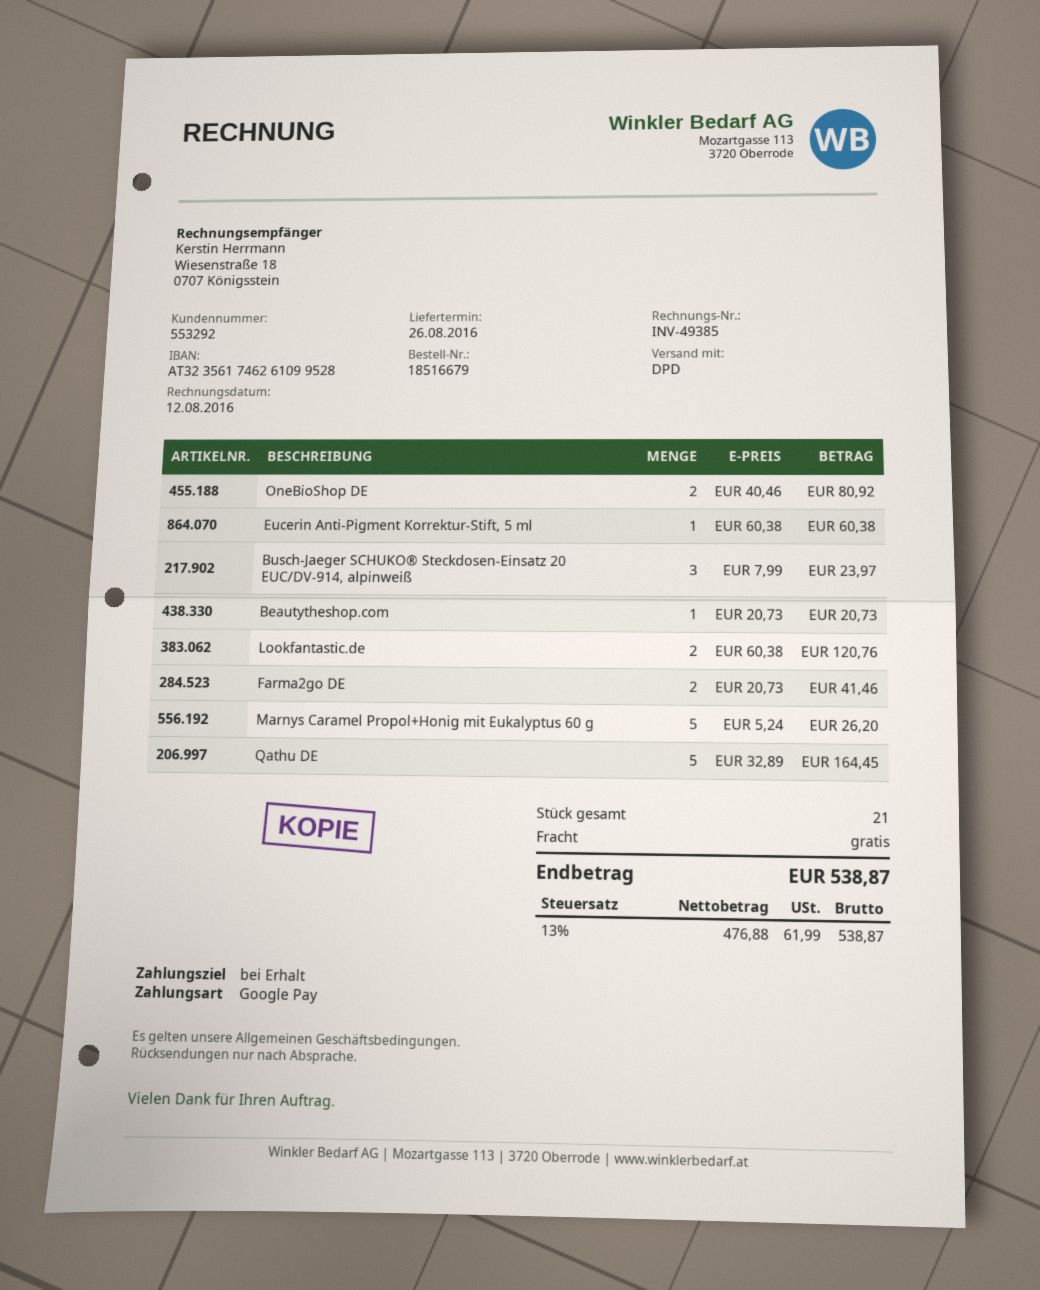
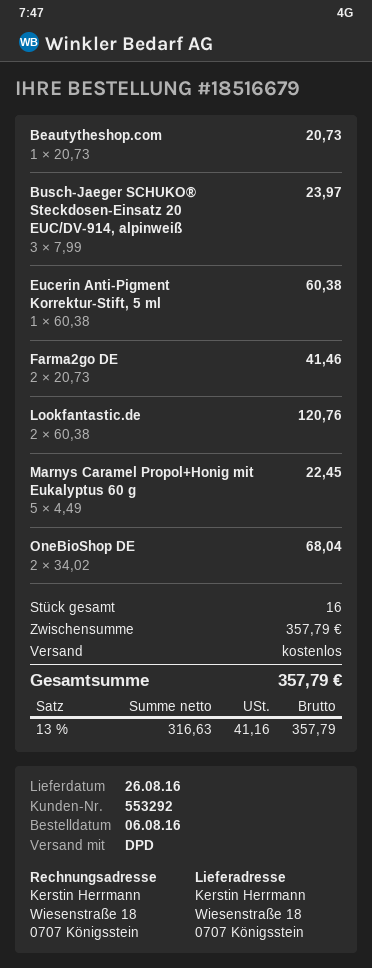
OneBioShop DE: 2 x 40.46 = 80.92 -> 2 x 34.02 = 68.04
Marnys Caramel Propol+Honig mit Eukalyptus 60 g: 5 x 5.24 = 26.20 -> 5 x 4.49 = 22.45
Qathu DE: 5 x 32.89 = 164.45 -> none
total quantity: 21 -> 16
net: 476.88 -> 316.63
tax: 13% = 61.99 -> 13% = 41.16
total: 538.87 -> 357.79

